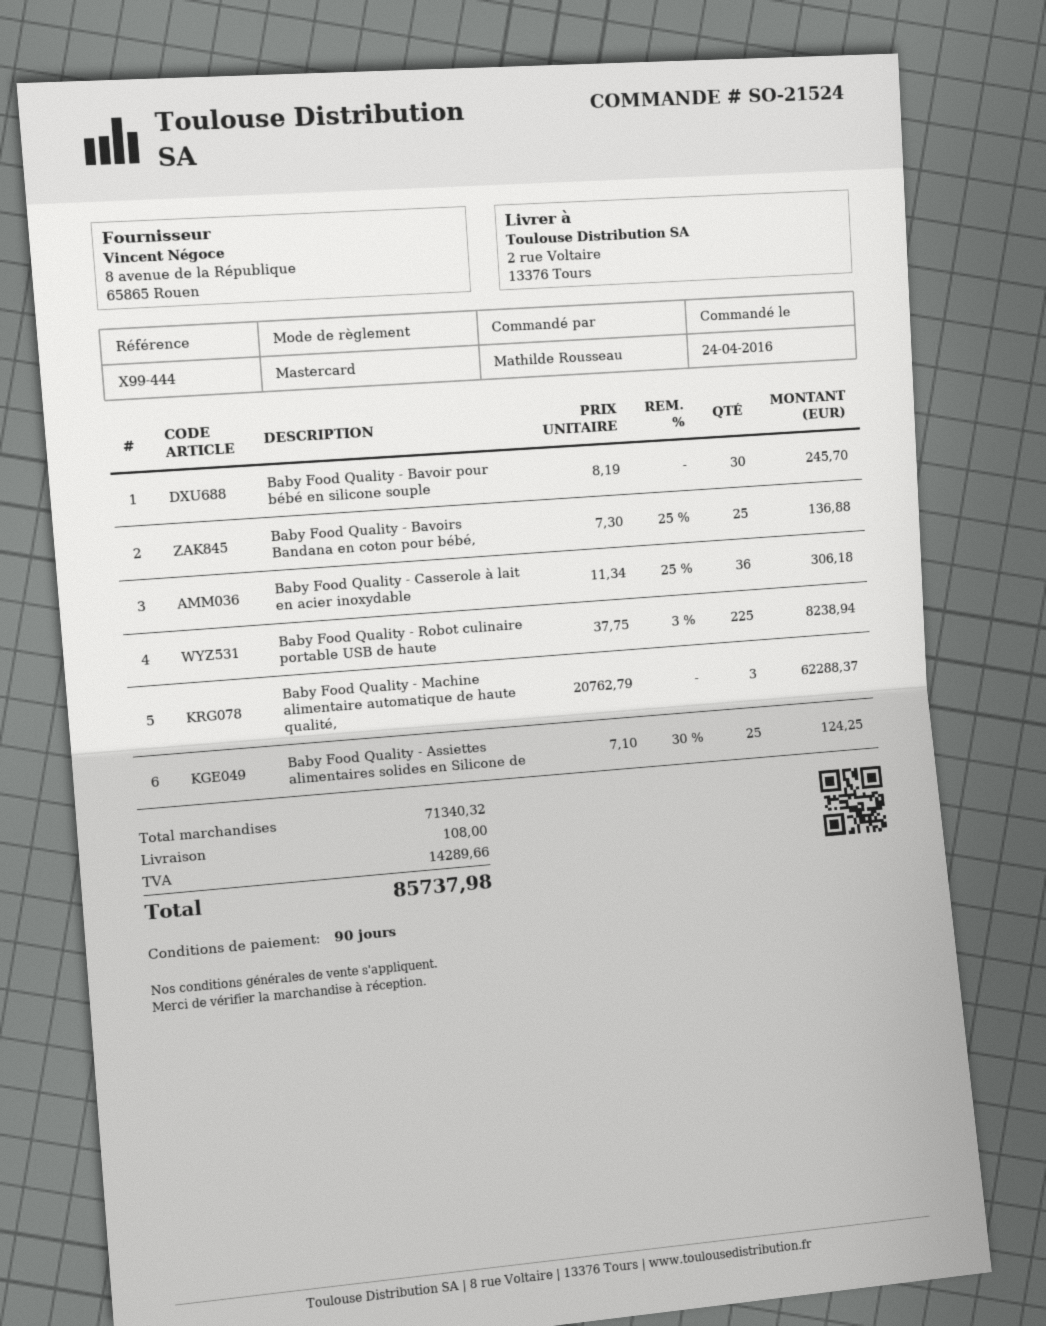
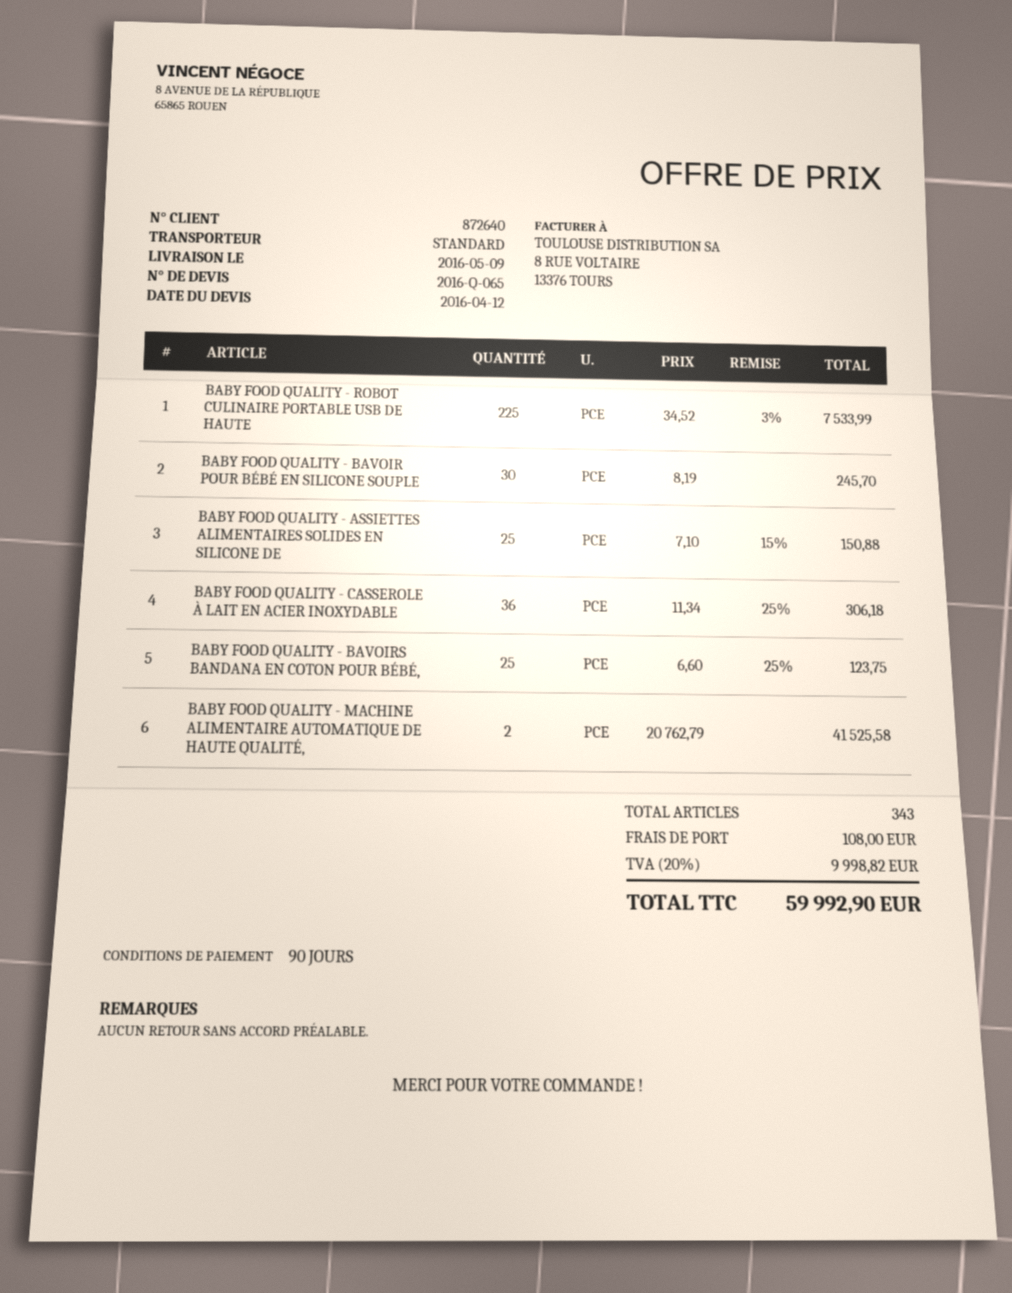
Baby Food Quality - Bavoirs Bandana en coton pour bébé,: 25 x 7.30 - 25% = 136.88 -> 25 x 6.60 - 25% = 123.75
Baby Food Quality - Robot culinaire portable USB de haute: 225 x 37.75 - 3% = 8238.94 -> 225 x 34.52 - 3% = 7533.99
Baby Food Quality - Machine alimentaire automatique de haute qualité,: 3 x 20762.79 = 62288.37 -> 2 x 20762.79 = 41525.58
Baby Food Quality - Assiettes alimentaires solides en Silicone de: 25 x 7.10 - 30% = 124.25 -> 25 x 7.10 - 15% = 150.88
tax: 14289.66 -> 9998.82
total: 85737.98 -> 59992.90

